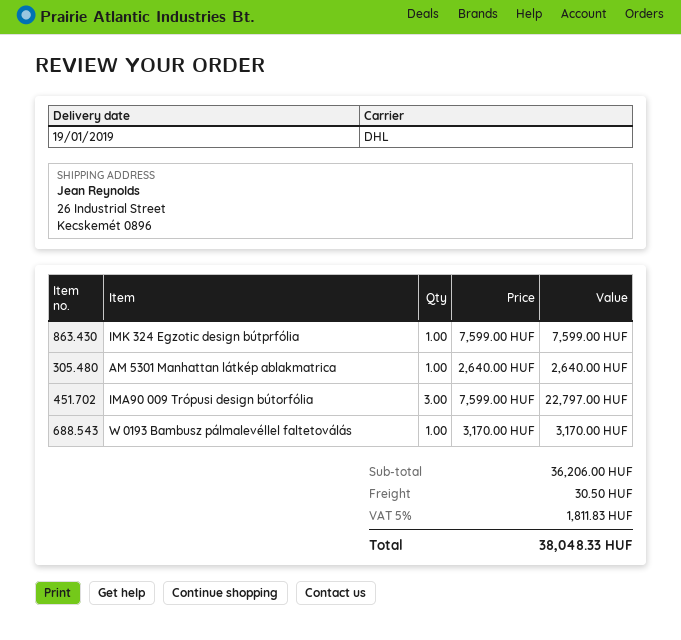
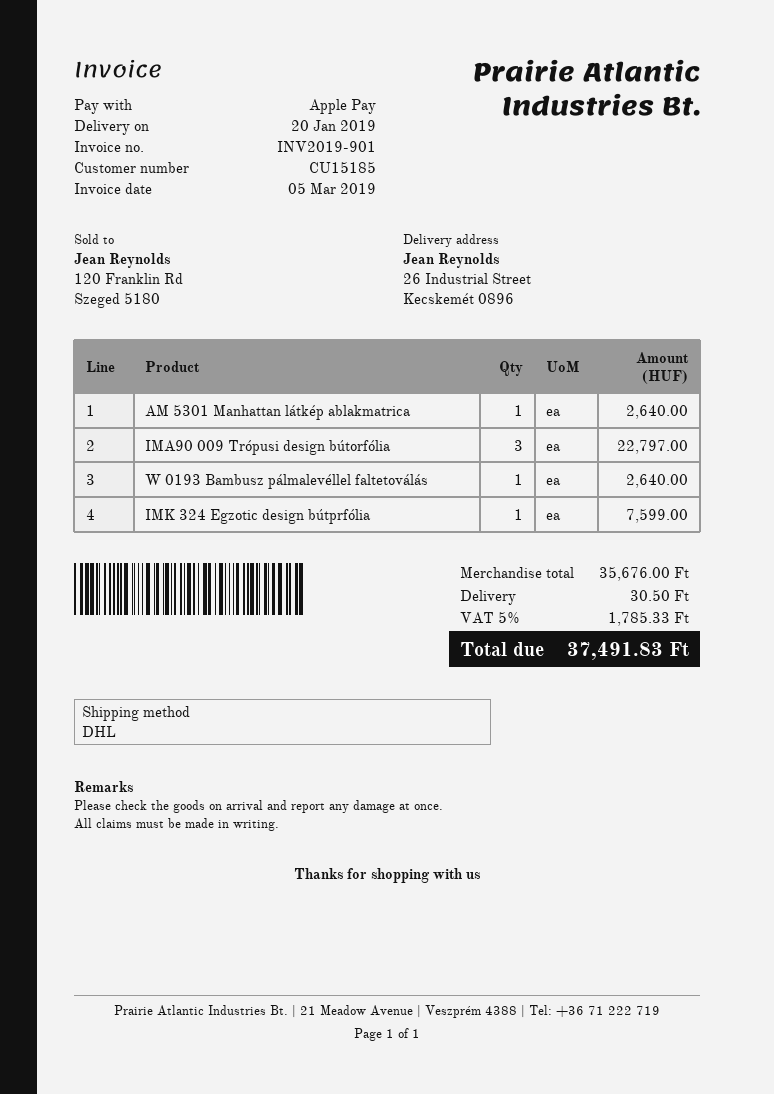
delivery date: 2019-01-19 -> 2019-01-20
W 0193 Bambusz pálmalevéllel faltetoválás: 1 for 3170.00 -> 1 for 2640.00
subtotal: 36206.00 -> 35676.00
tax: 5% = 1811.83 -> 5% = 1785.33
total: 38048.33 -> 37491.83

